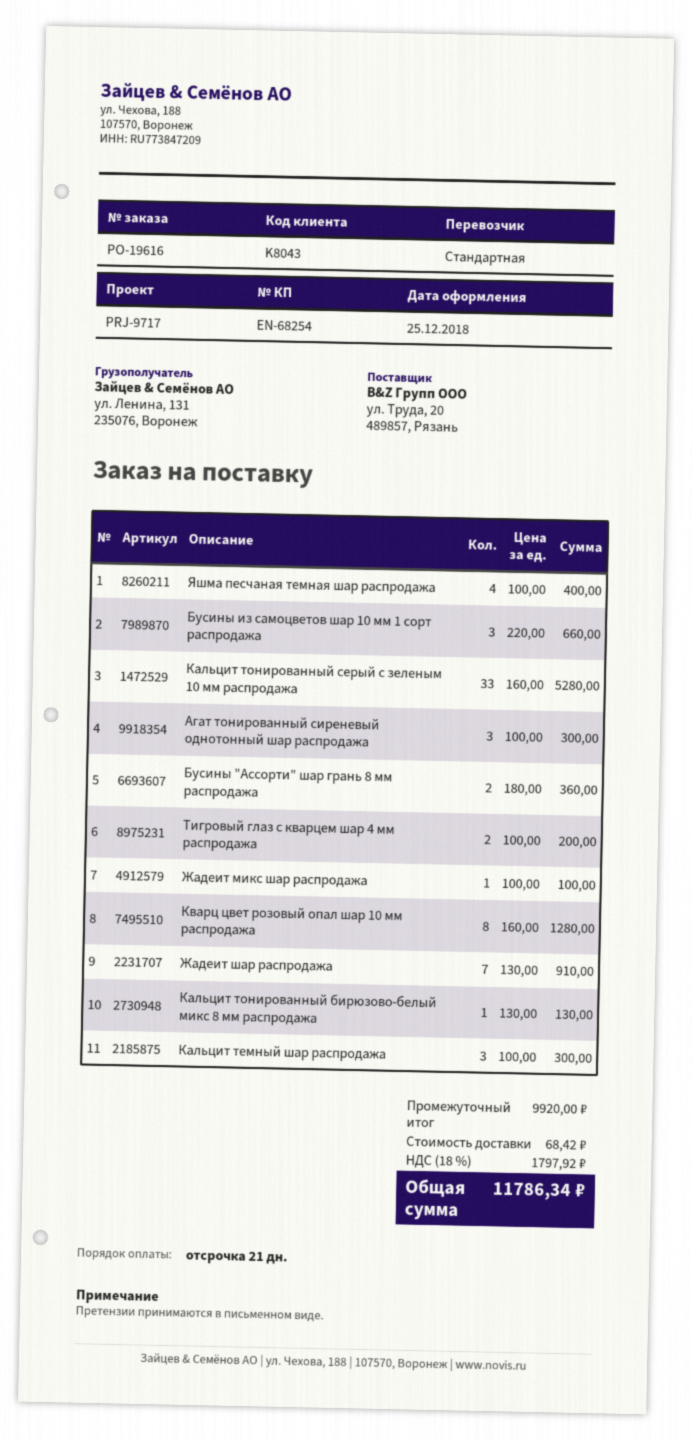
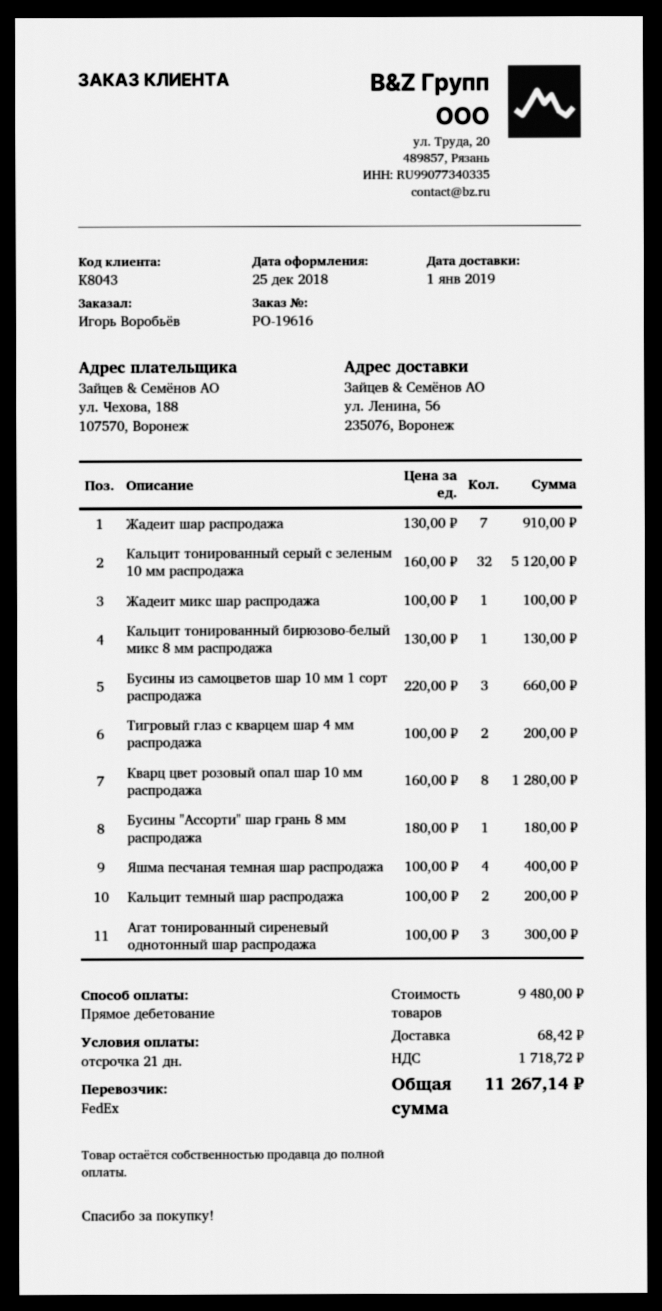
shipping method: standard -> FedEx
ship to: ул. Ленина, 131, 235076, Воронеж -> ул. Ленина, 56, 235076, Воронеж
Кальцит тонированный серый с зеленым 10 мм распродажа: 33 x 160.00 = 5280.00 -> 32 x 160.00 = 5120.00
Бусины "Ассорти" шар грань 8 мм распродажа: 2 x 180.00 = 360.00 -> 1 x 180.00 = 180.00
Кальцит темный шар распродажа: 3 x 100.00 = 300.00 -> 2 x 100.00 = 200.00
subtotal: 9920.00 -> 9480.00
tax: 1797.92 -> 1718.72
total: 11786.34 -> 11267.14

